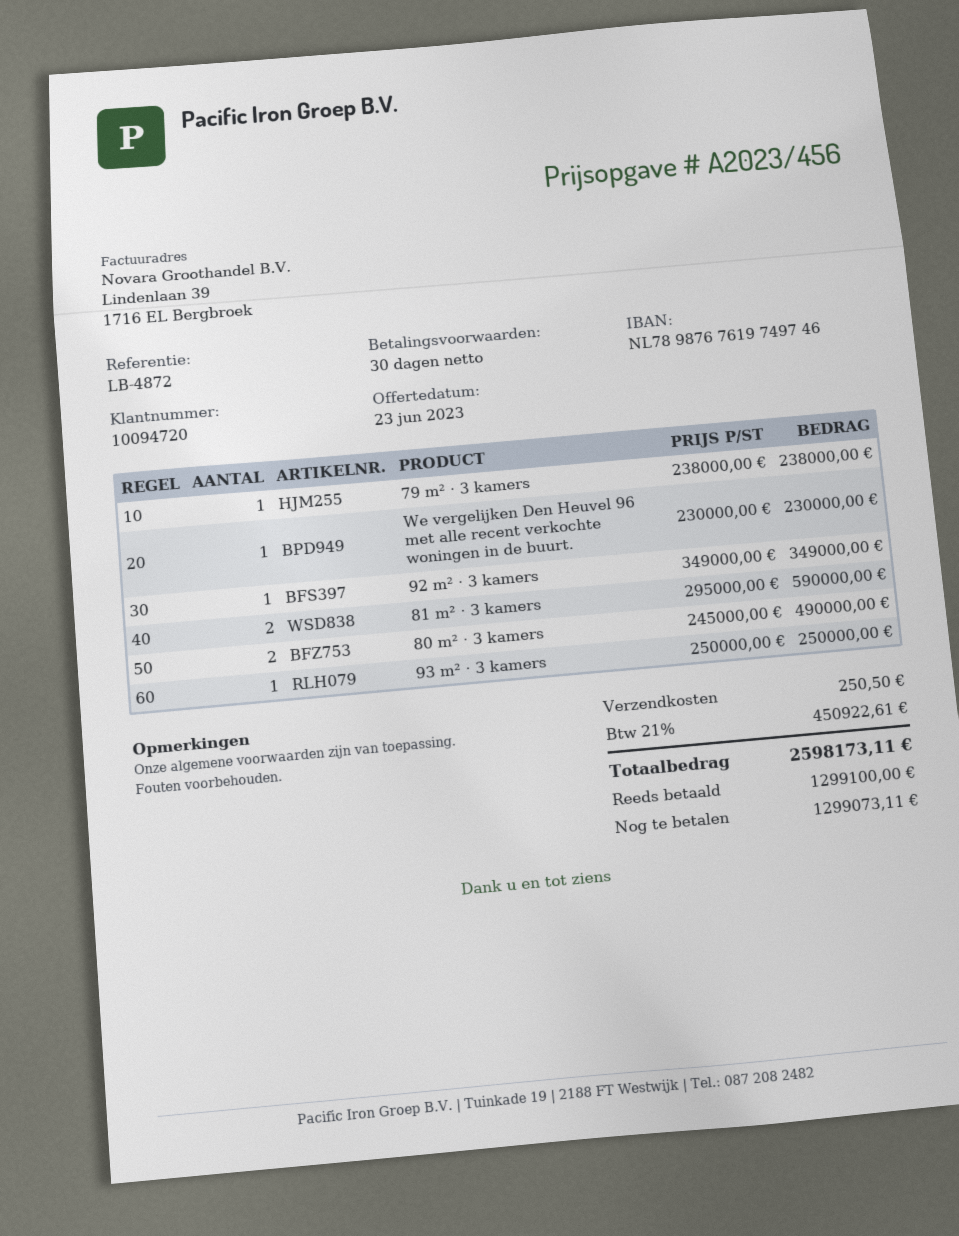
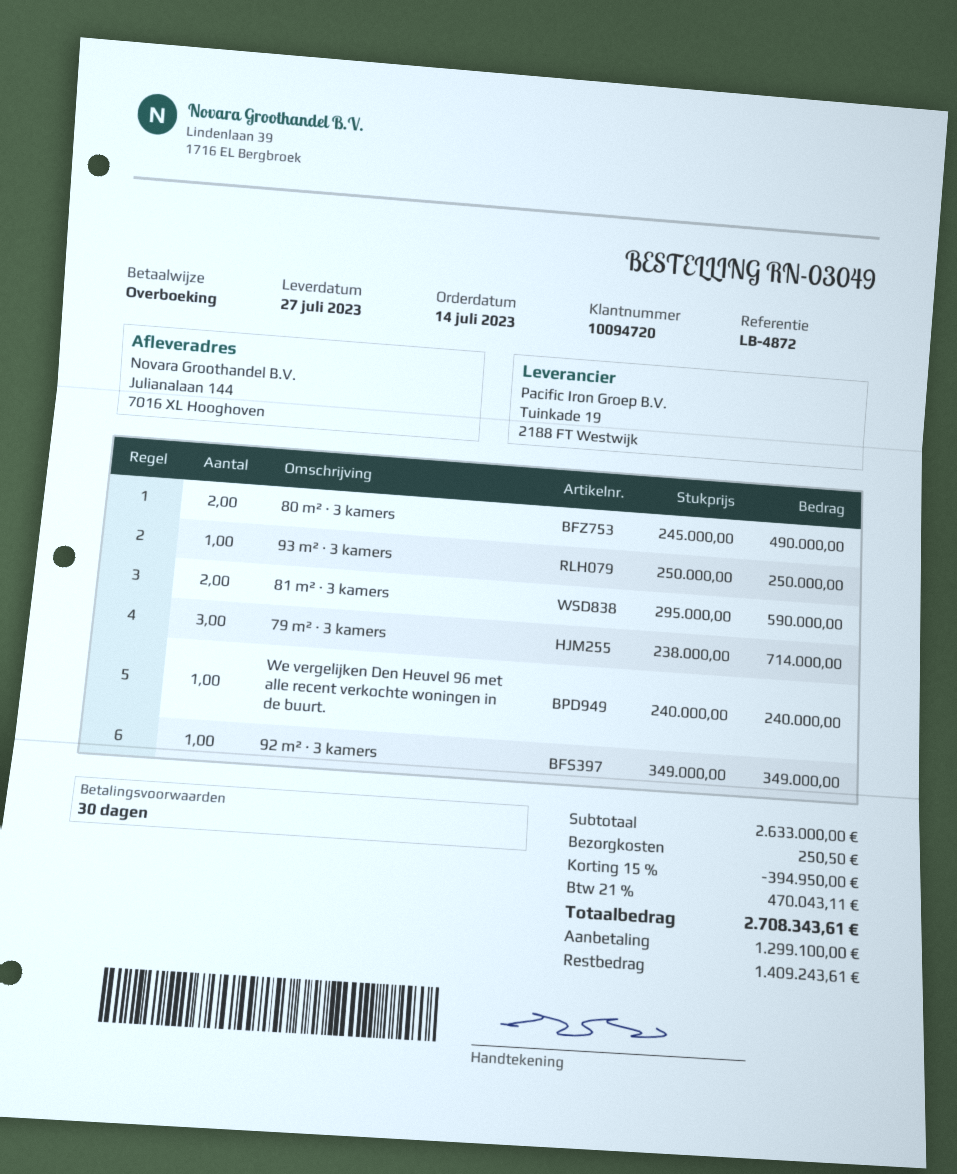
79 m² · 3 kamers: 1 x 238000.00 = 238000.00 -> 3 x 238000.00 = 714000.00
We vergelijken Den Heuvel 96 met alle recent verkochte woningen in de buurt.: 1 x 230000.00 = 230000.00 -> 1 x 240000.00 = 240000.00
discount: none -> 15% = 394950.00
tax: 21% = 450922.61 -> 21% = 470043.11
total: 2598173.11 -> 2708343.61
balance: 1299073.11 -> 1409243.61

